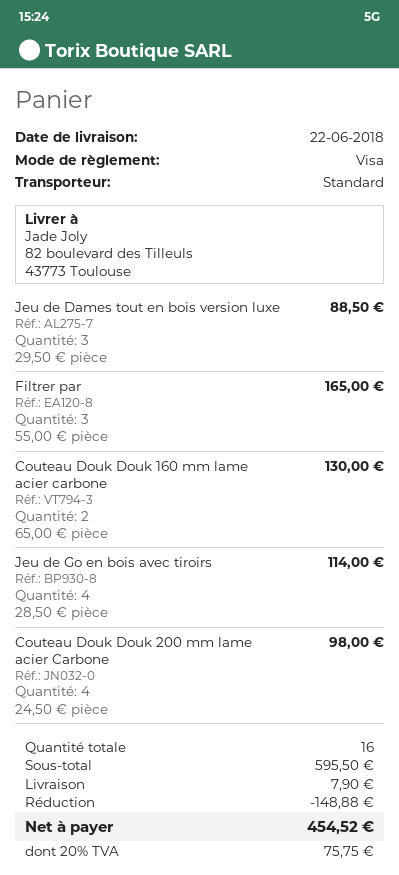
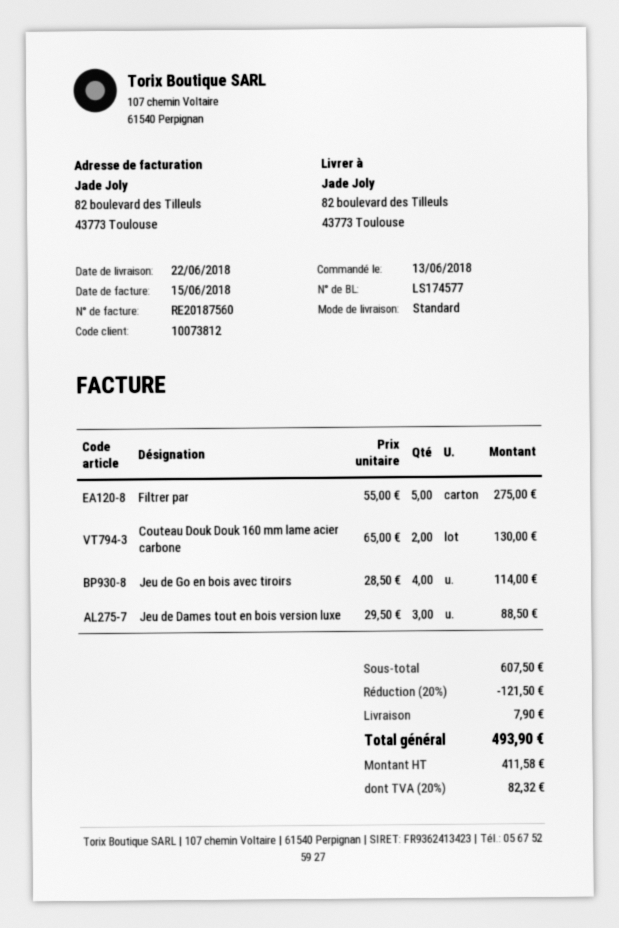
Filtrer par: 3 x 55.00 = 165.00 -> 5 x 55.00 = 275.00
Couteau Douk Douk 200 mm lame acier Carbone: 4 x 24.50 = 98.00 -> none
subtotal: 595.50 -> 607.50
discount: 148.88 -> 121.50
tax: 20% = 75.75 -> 20% = 82.32
total: 454.52 -> 493.90

